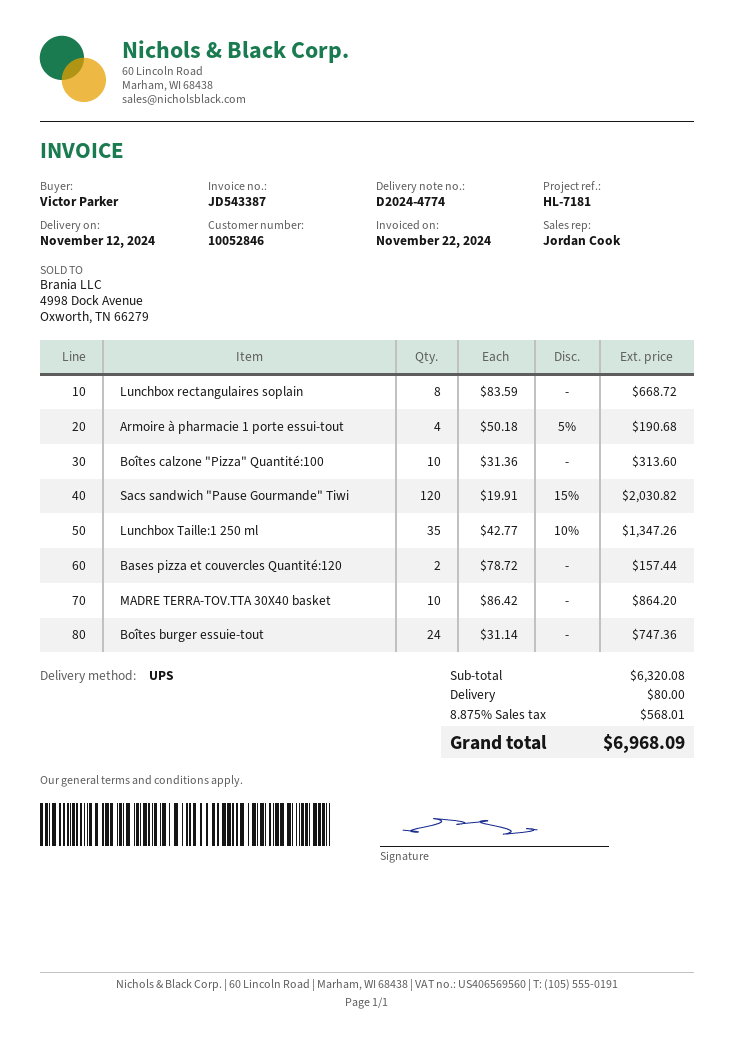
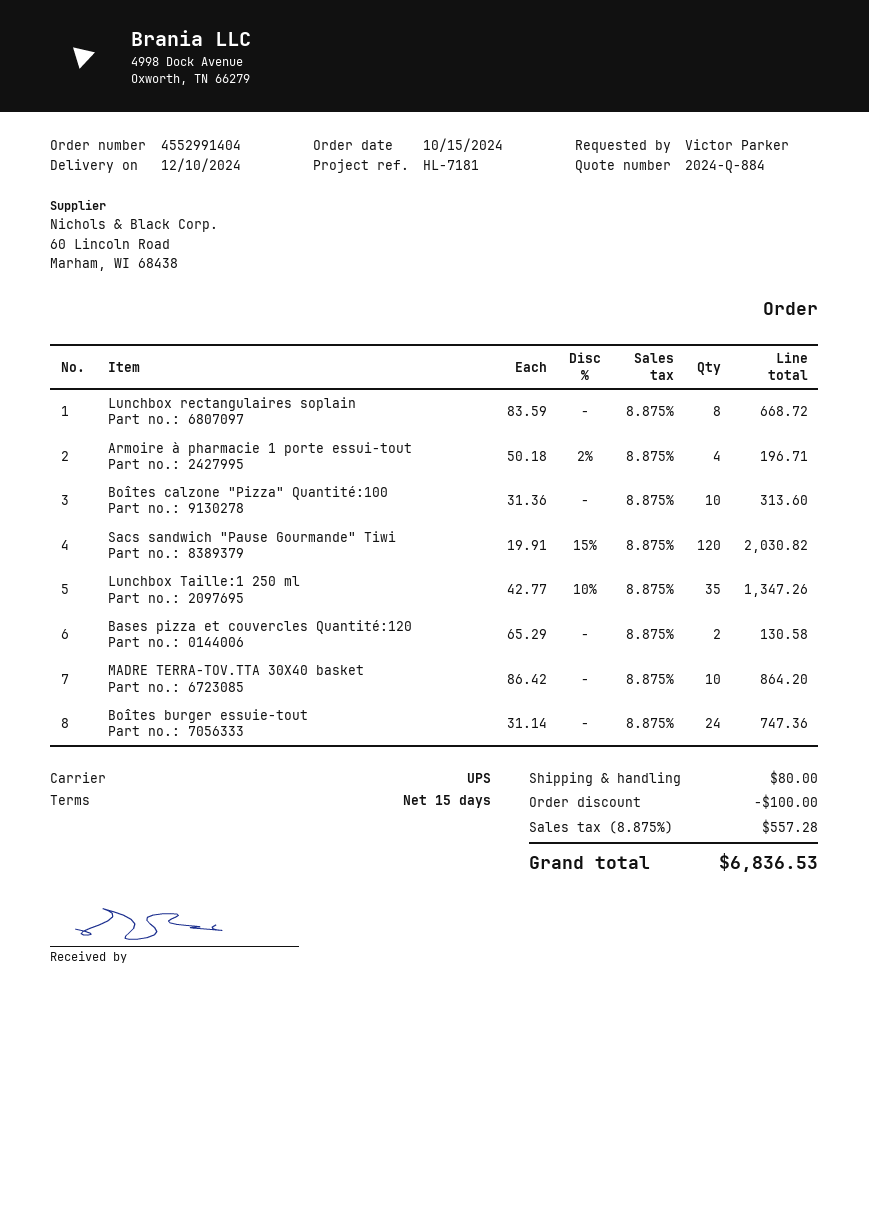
delivery date: 2024-11-12 -> 2024-12-10
Armoire à pharmacie 1 porte essui-tout: 4 x 50.18 - 5% = 190.68 -> 4 x 50.18 - 2% = 196.71
Bases pizza et couvercles Quantité:120: 2 x 78.72 = 157.44 -> 2 x 65.29 = 130.58
discount: none -> 100.00
tax: 8.875% = 568.01 -> 8.875% = 557.28
total: 6968.09 -> 6836.53

